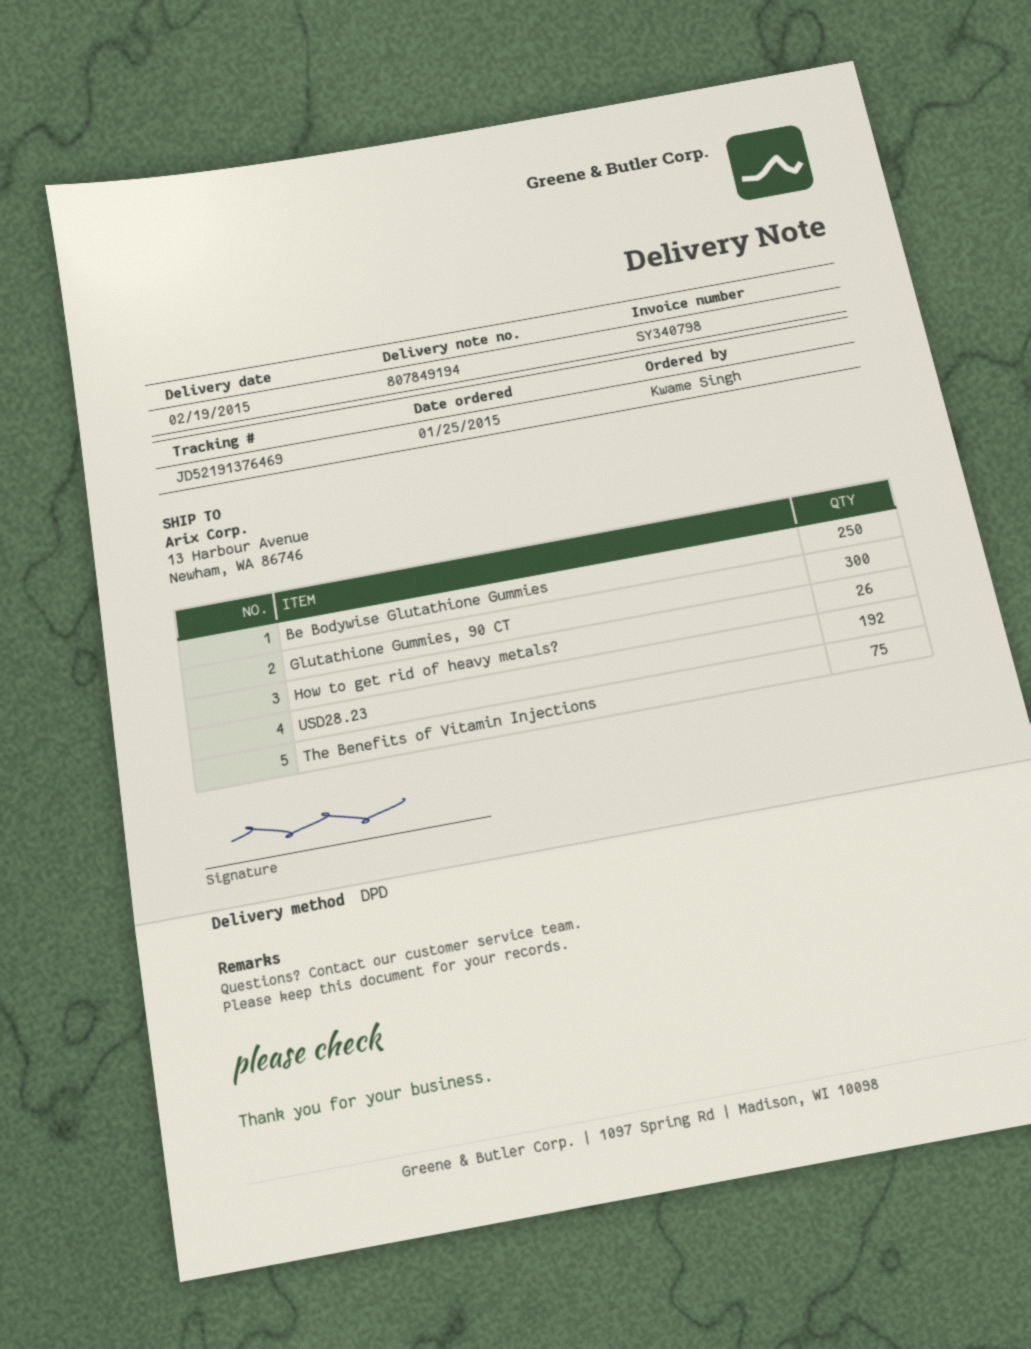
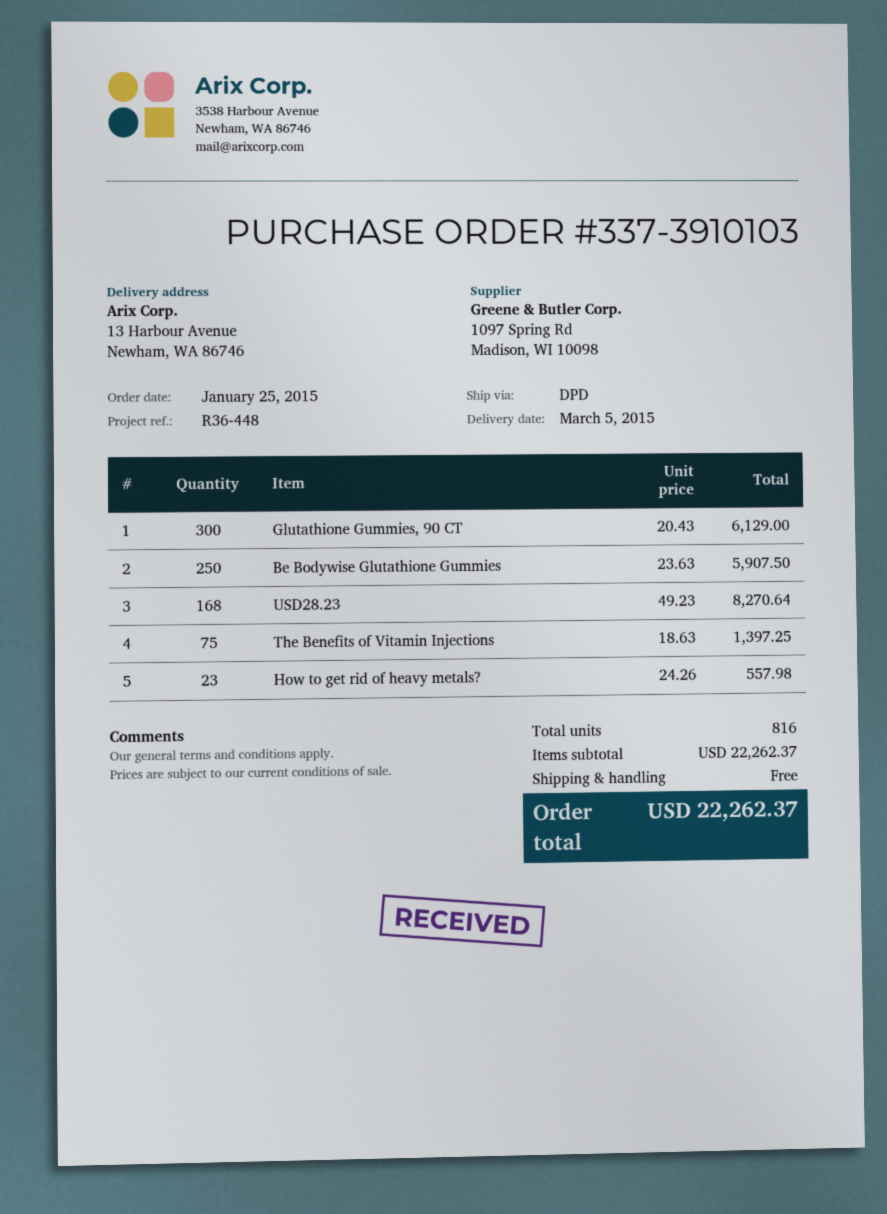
delivery date: 2015-02-19 -> 2015-03-05
How to get rid of heavy metals?: 26 -> 23
USD28.23: 192 -> 168

